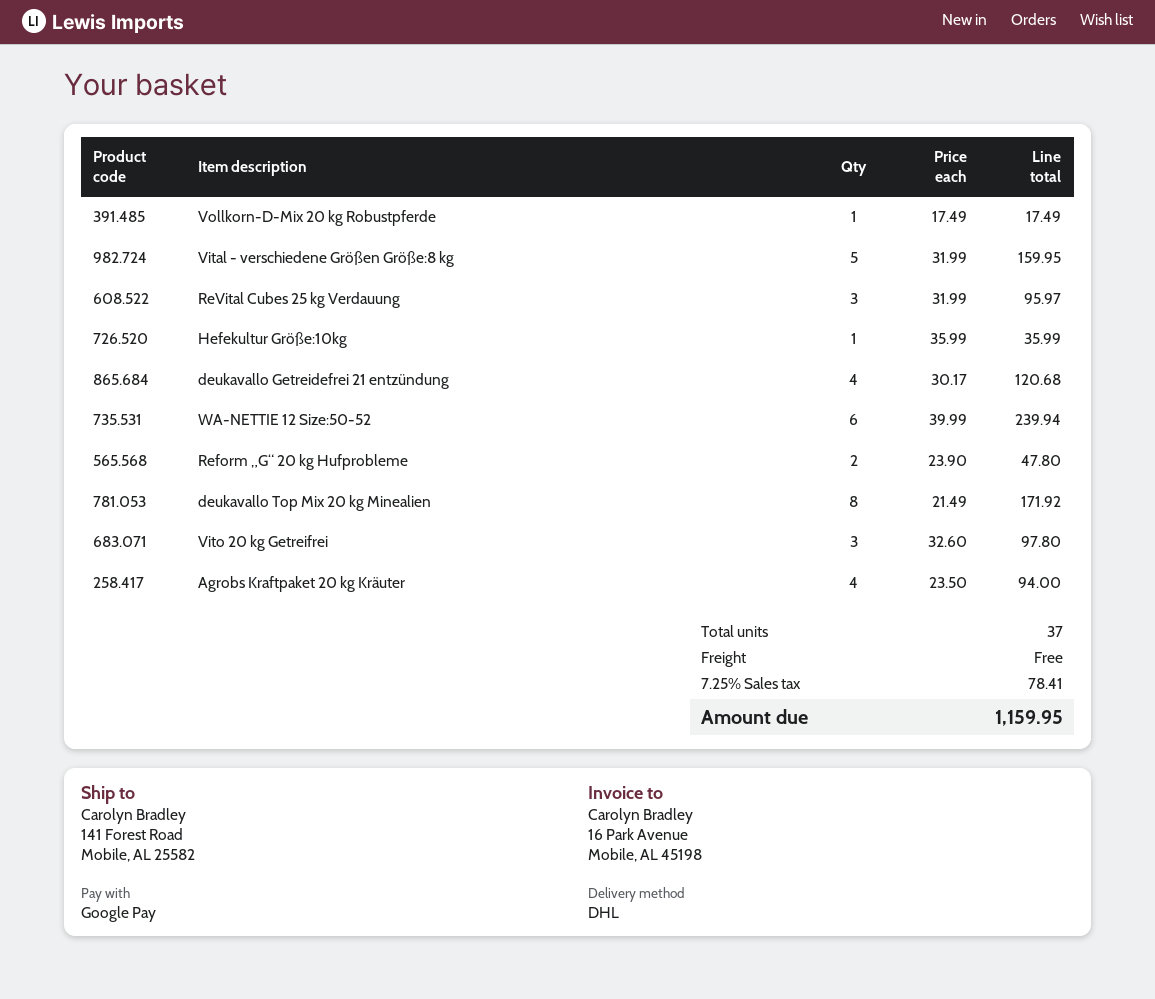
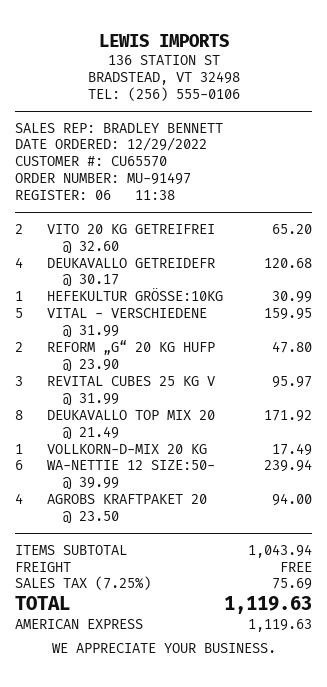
payment method: Google Pay -> American Express
Hefekultur Größe:10kg: 1 x 35.99 = 35.99 -> 1 x 30.99 = 30.99
Vito 20 kg Getreifrei: 3 x 32.60 = 97.80 -> 2 x 32.60 = 65.20
tax: 7.25% = 78.41 -> 7.25% = 75.69
total: 1159.95 -> 1119.63

